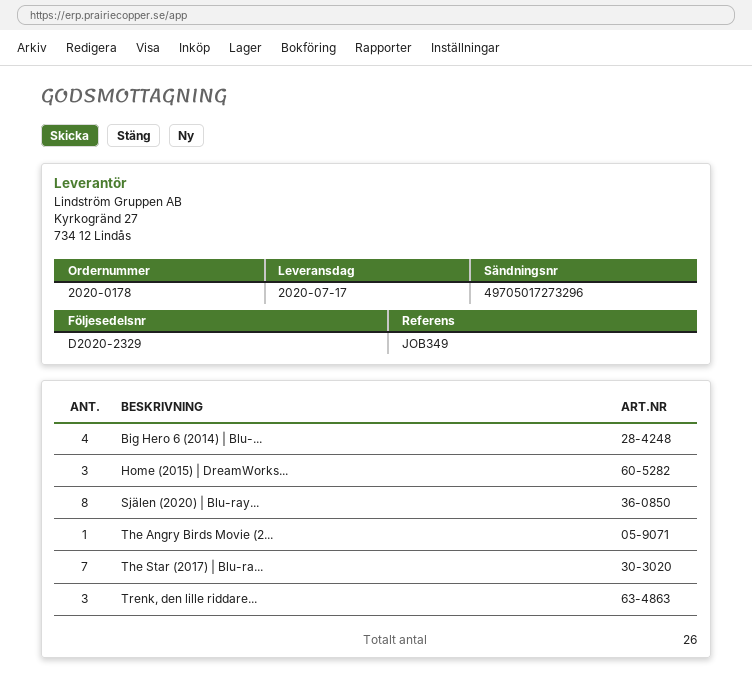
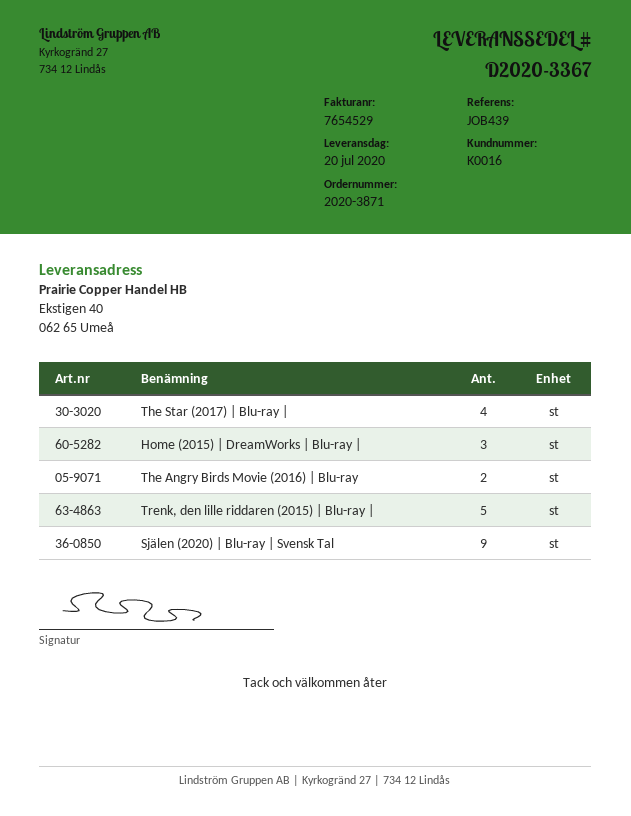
order number: 2020-0178 -> 2020-3871
delivery note number: D2020-2329 -> D2020-3367
delivery date: 2020-07-17 -> 2020-07-20
reference: JOB349 -> JOB439
Big Hero 6 (2014) | Blu-...: 4 -> none
Själen (2020) | Blu-ray...: 8 -> 9
The Angry Birds Movie (2...: 1 -> 2
The Star (2017) | Blu-ra...: 7 -> 4
Trenk, den lille riddare...: 3 -> 5

